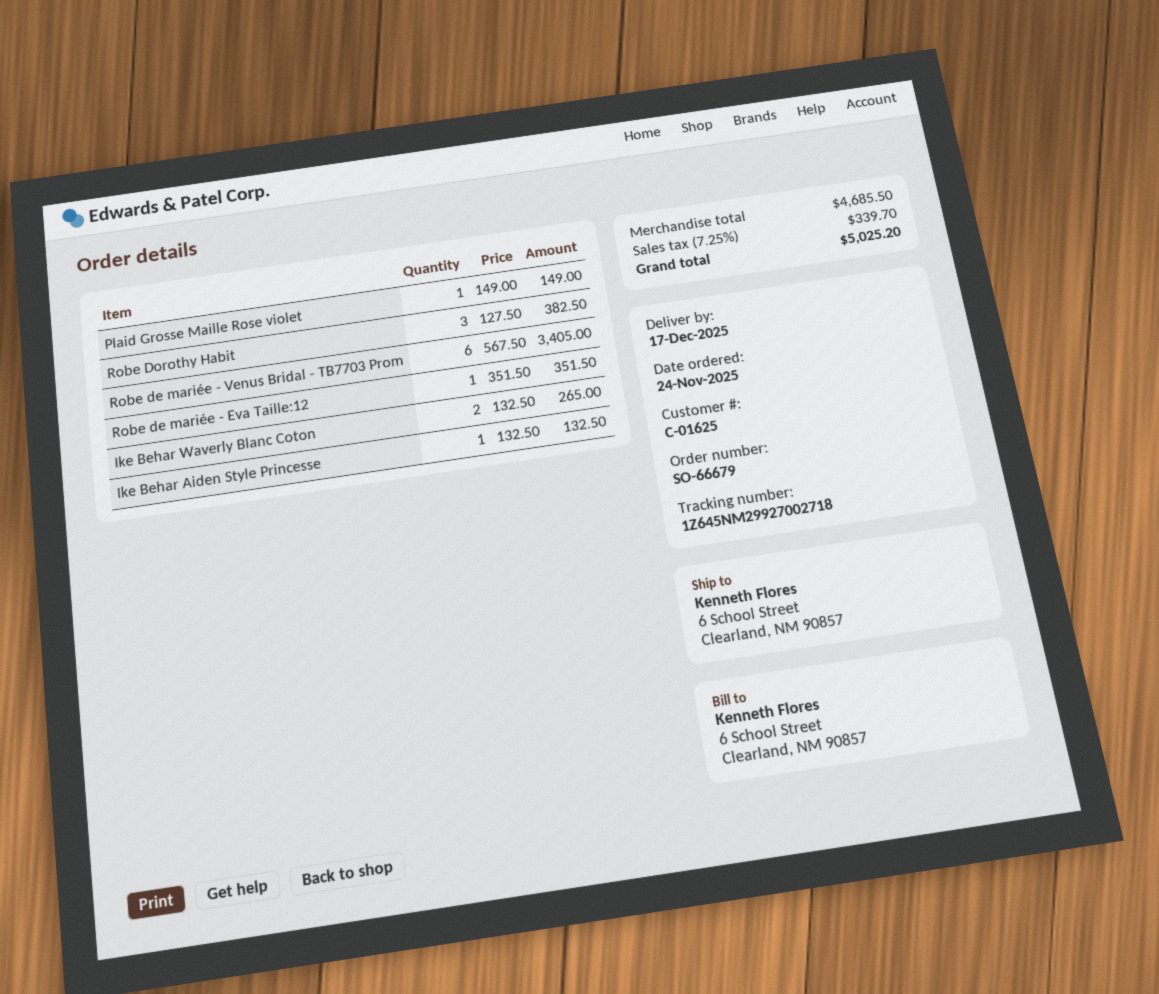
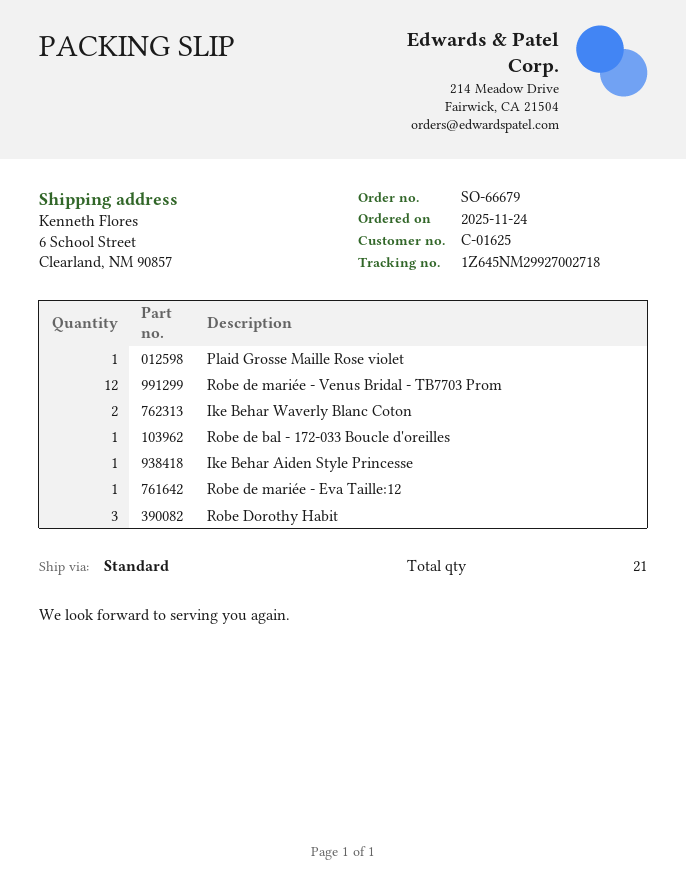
Robe de mariée - Venus Bridal - TB7703 Prom: 6 -> 12
Robe de bal - 172-033 Boucle d'oreilles: none -> 1

